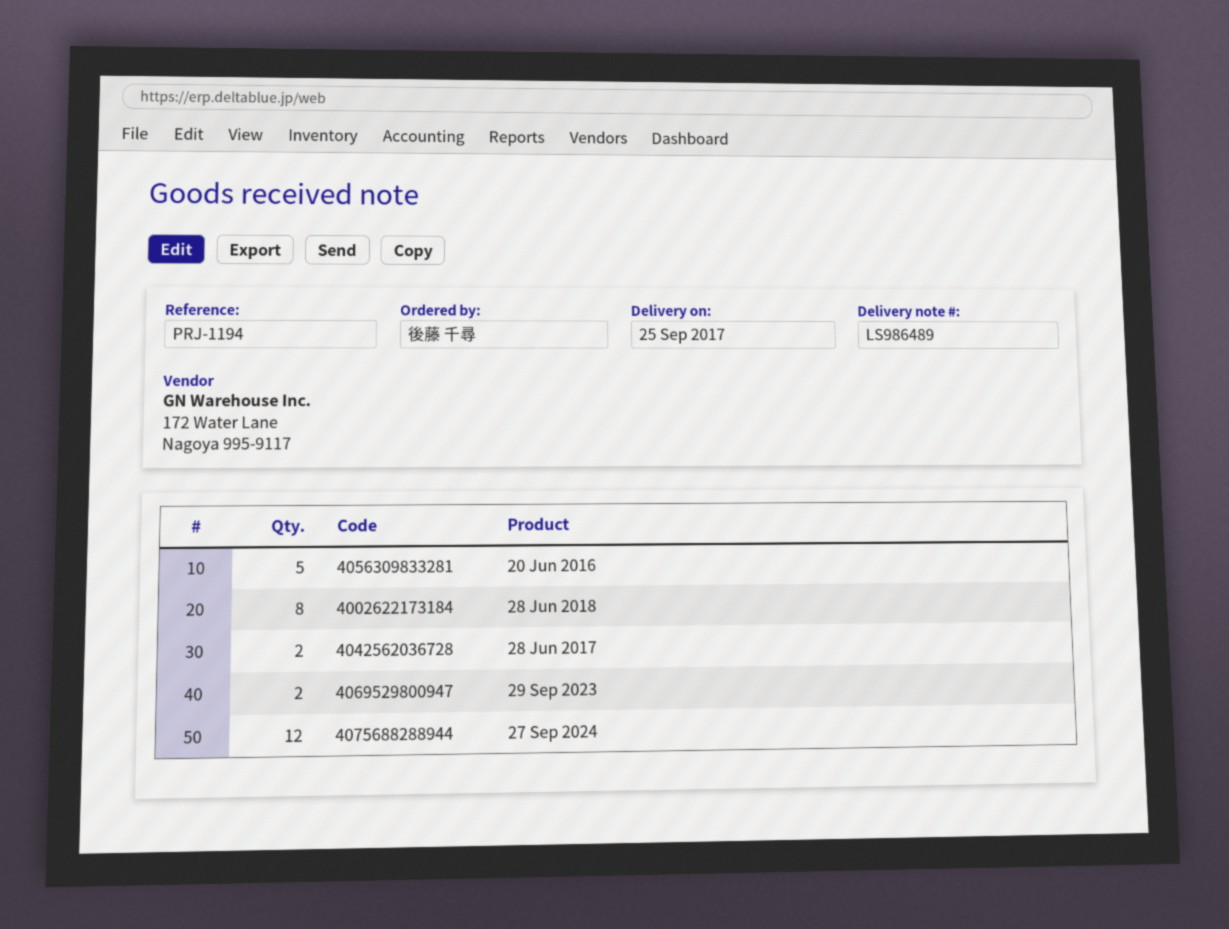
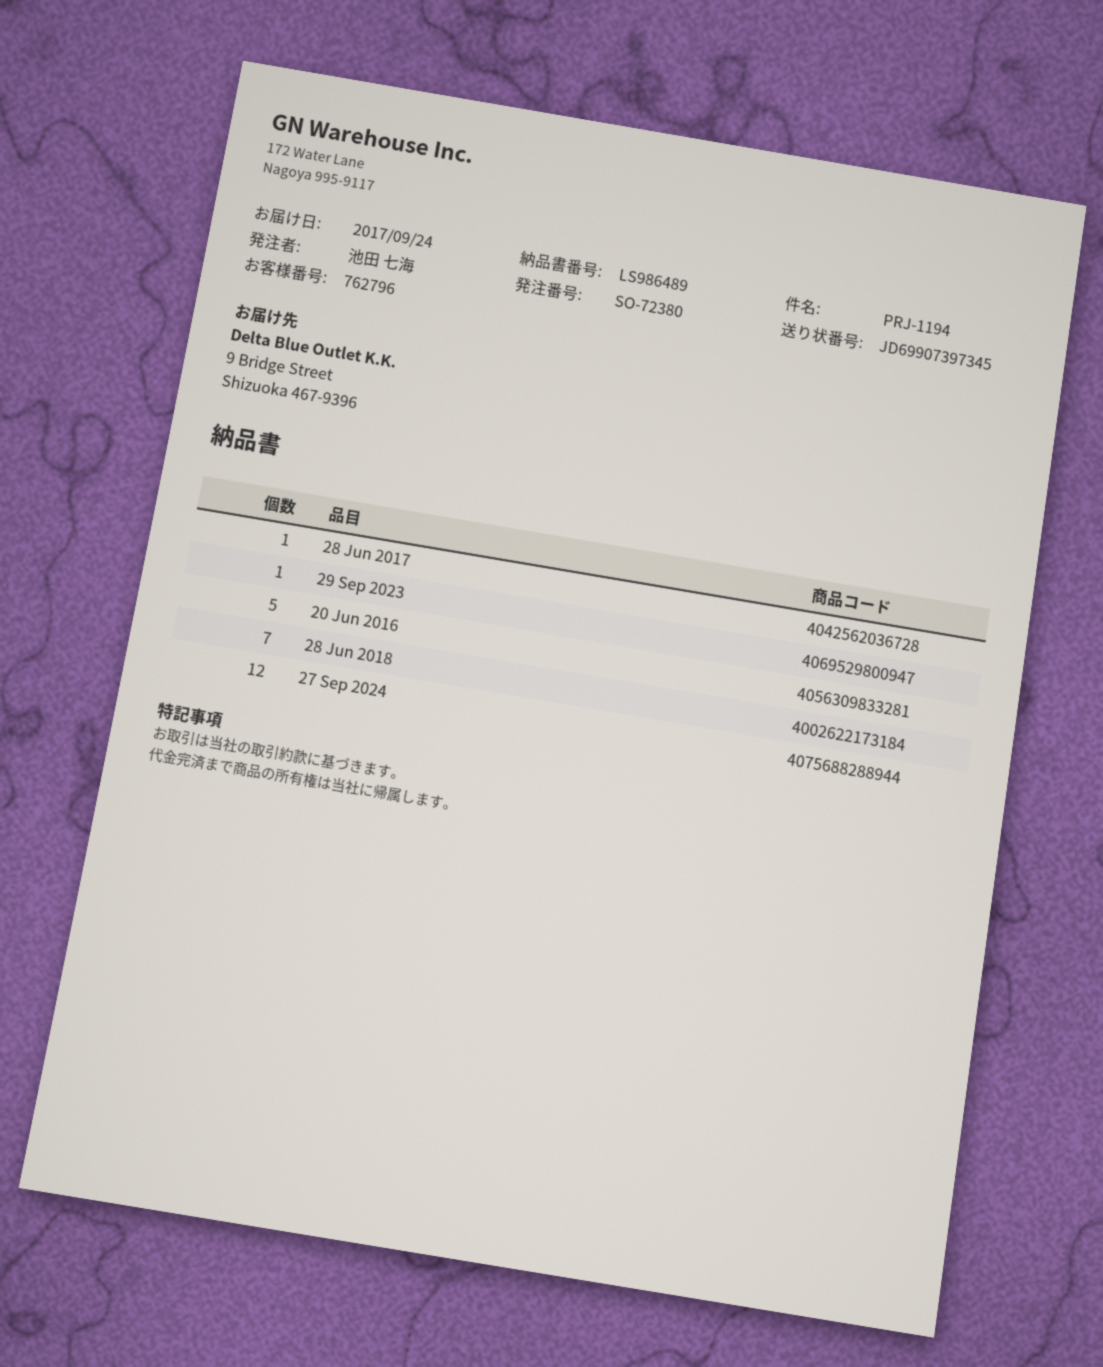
delivery date: 2017-09-25 -> 2017-09-24
ordered by: 後藤 千尋 -> 池田 七海
28 Jun 2018: 8 -> 7
28 Jun 2017: 2 -> 1
29 Sep 2023: 2 -> 1

